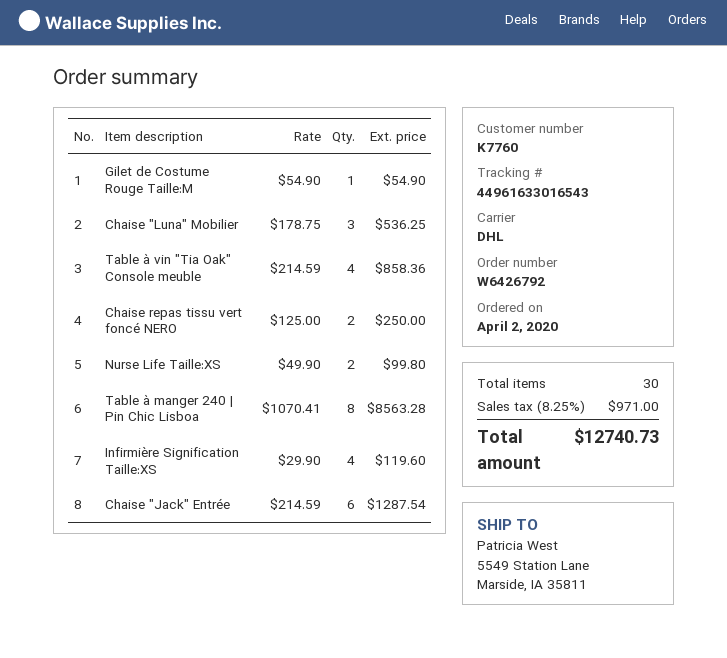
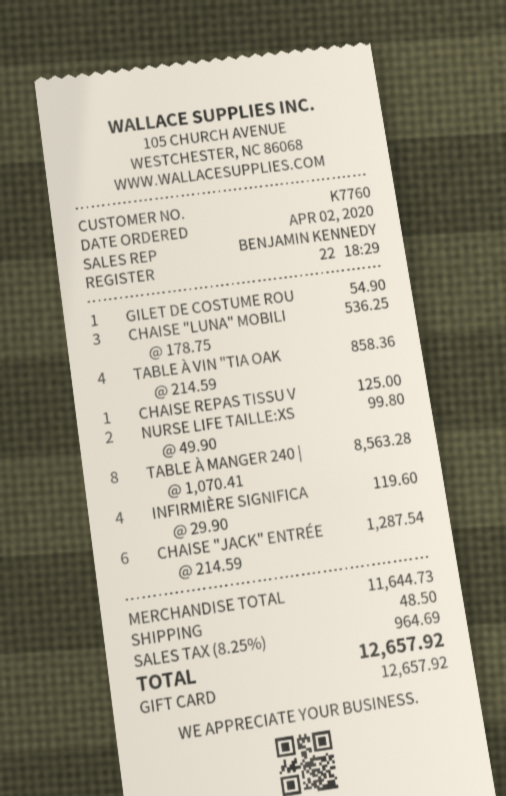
Chaise repas tissu vert foncé NERO: 2 x 125.00 = 250.00 -> 1 x 125.00 = 125.00
shipping: none -> 48.50
tax: 8.25% = 971.00 -> 8.25% = 964.69
total: 12740.73 -> 12657.92

